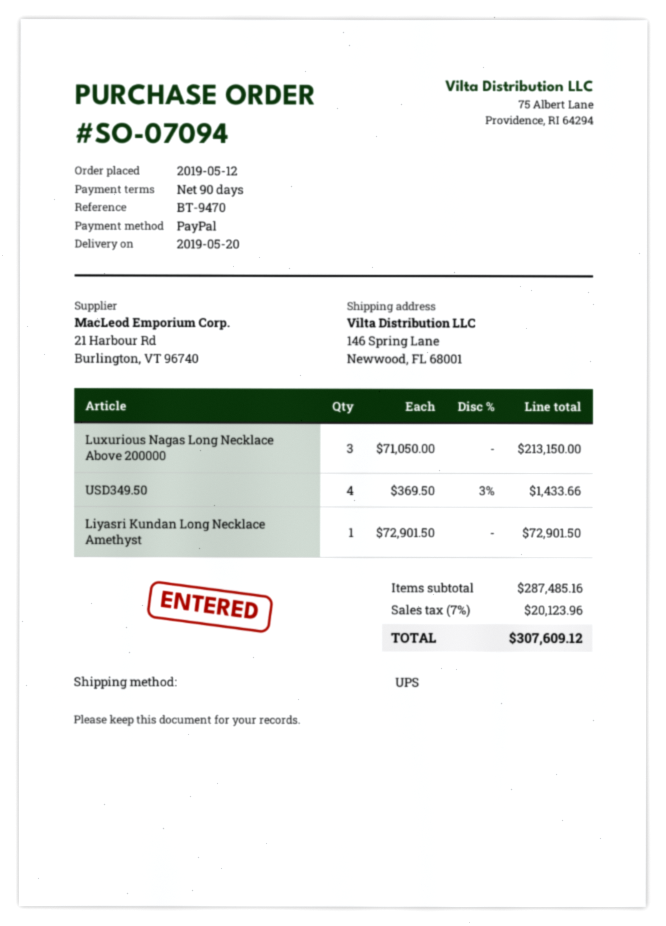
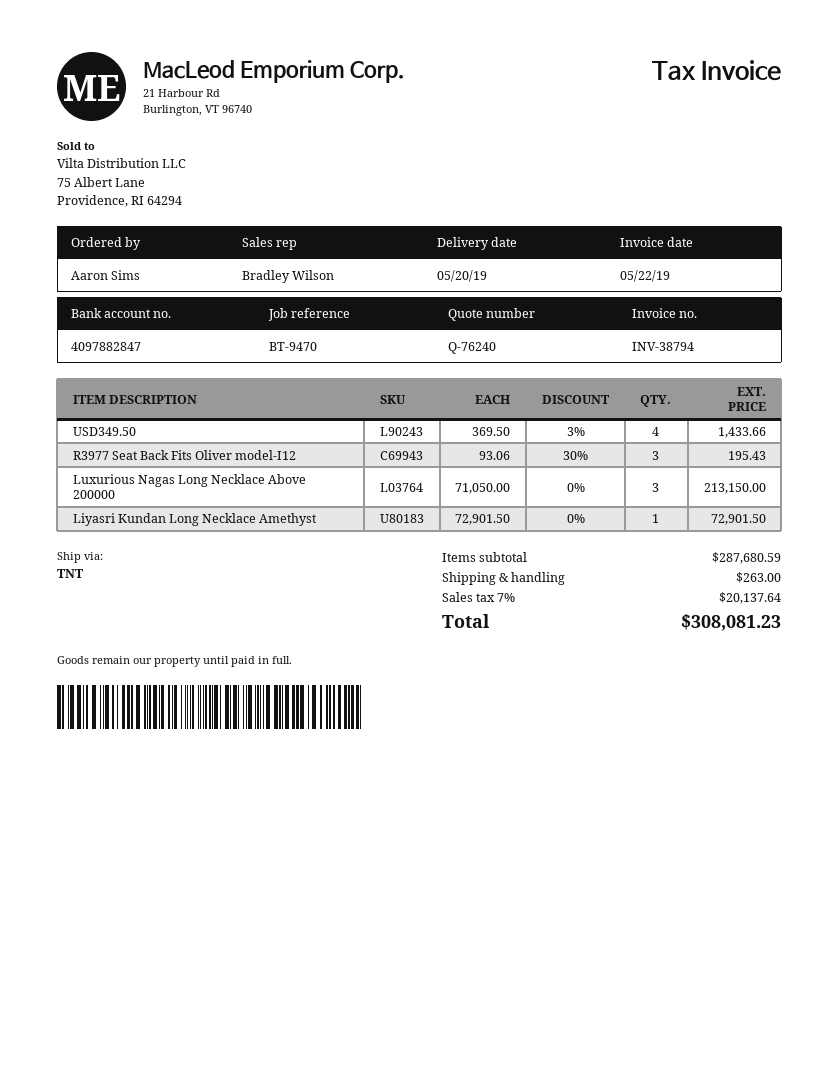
shipping method: UPS -> TNT
R3977 Seat Back Fits Oliver model-I12: none -> 3 x 93.06 - 30% = 195.43
subtotal: 287485.16 -> 287680.59
shipping: none -> 263.00
tax: 7% = 20123.96 -> 7% = 20137.64
total: 307609.12 -> 308081.23

